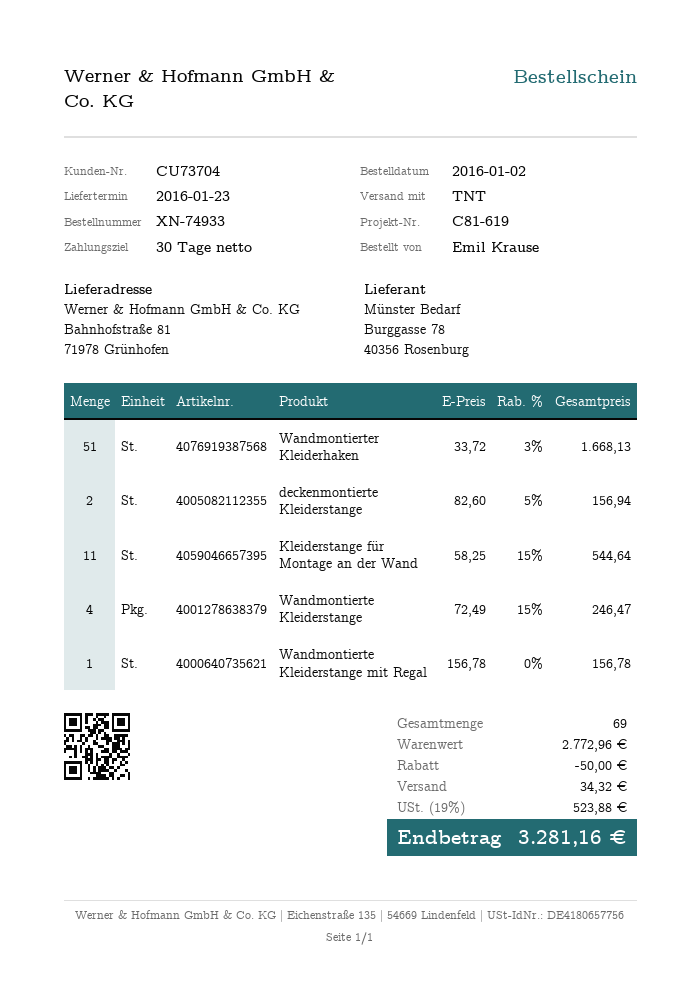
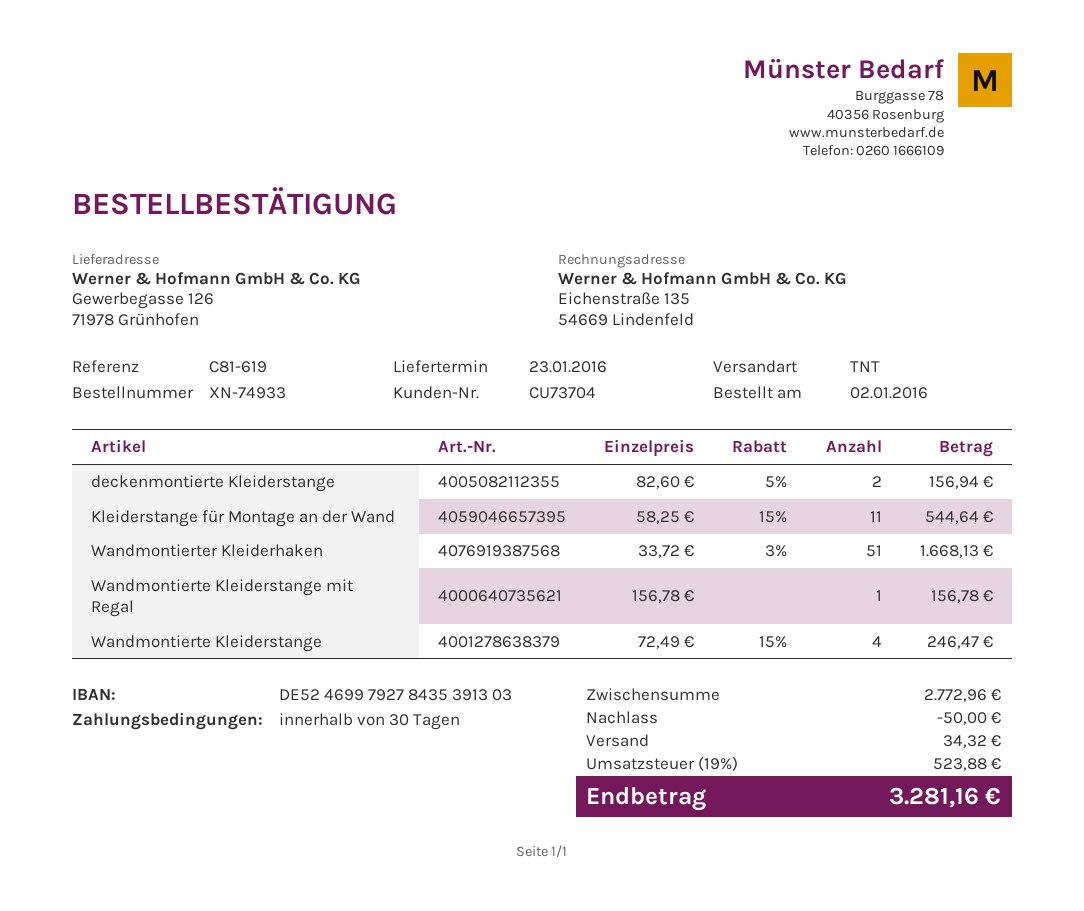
ship to: Bahnhofstraße 81, 71978 Grünhofen -> Gewerbegasse 126, 71978 Grünhofen

